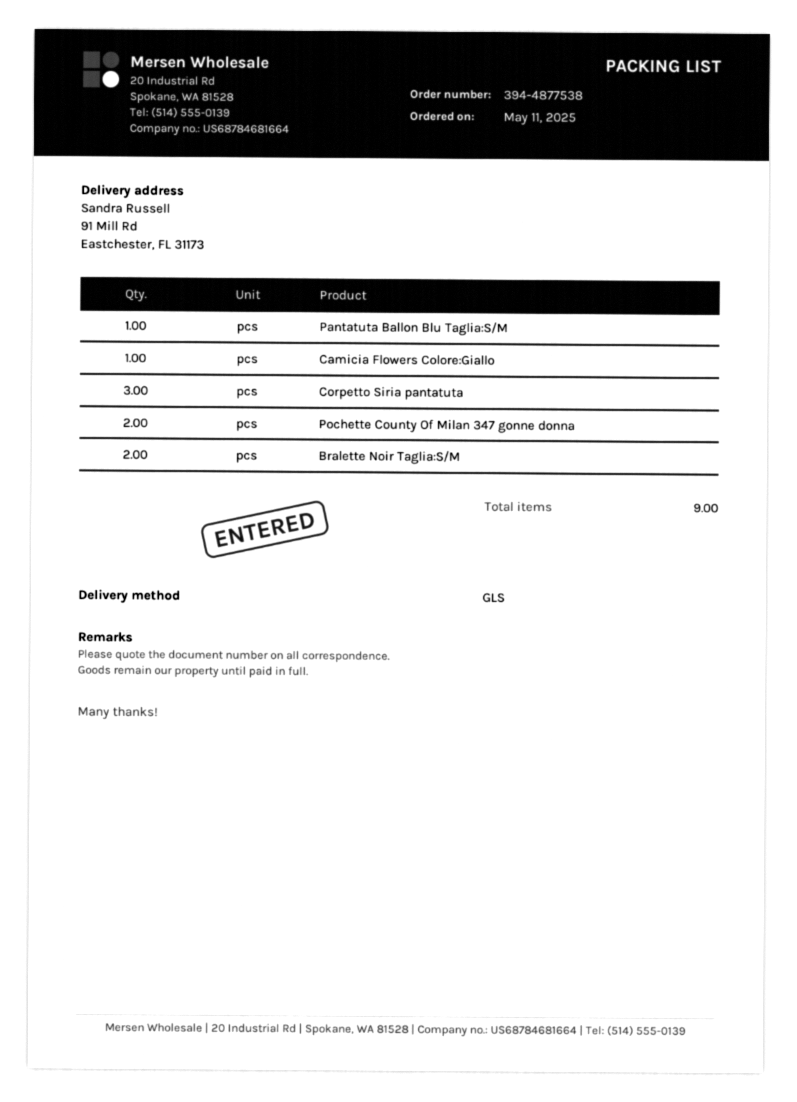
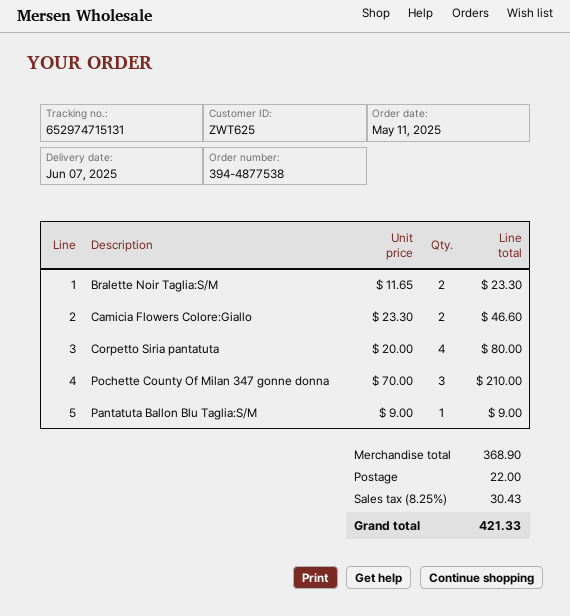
Camicia Flowers Colore:Giallo: 1 -> 2
Corpetto Siria pantatuta: 3 -> 4
Pochette County Of Milan 347 gonne donna: 2 -> 3

